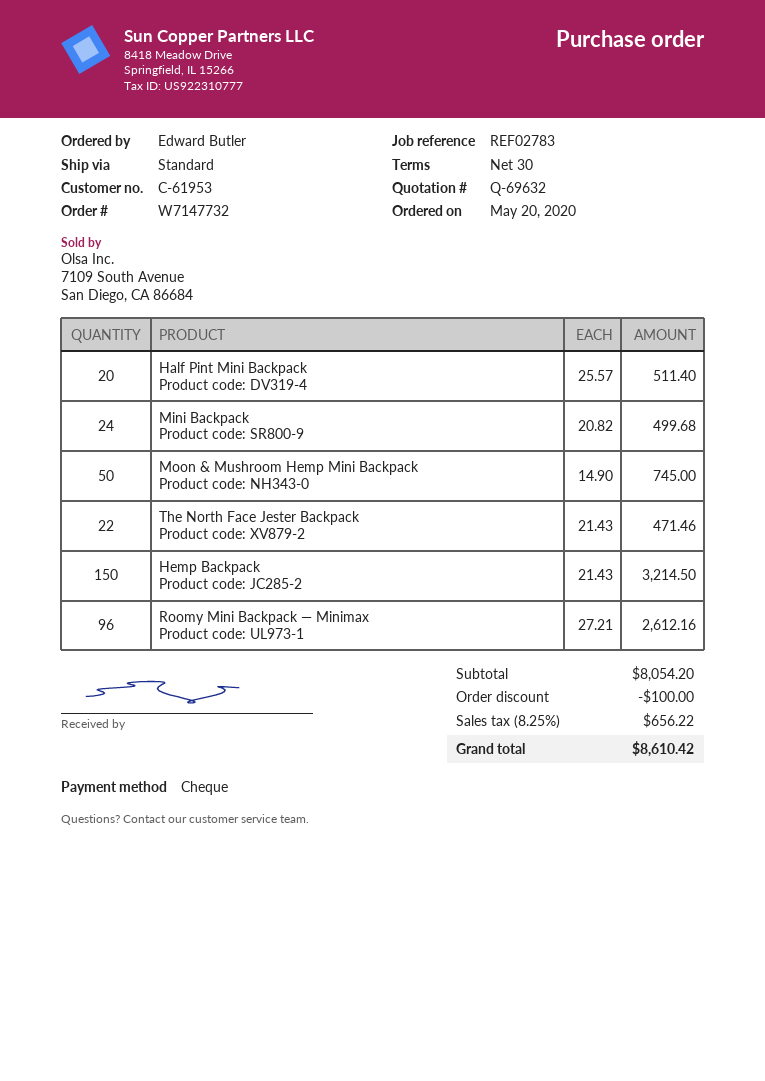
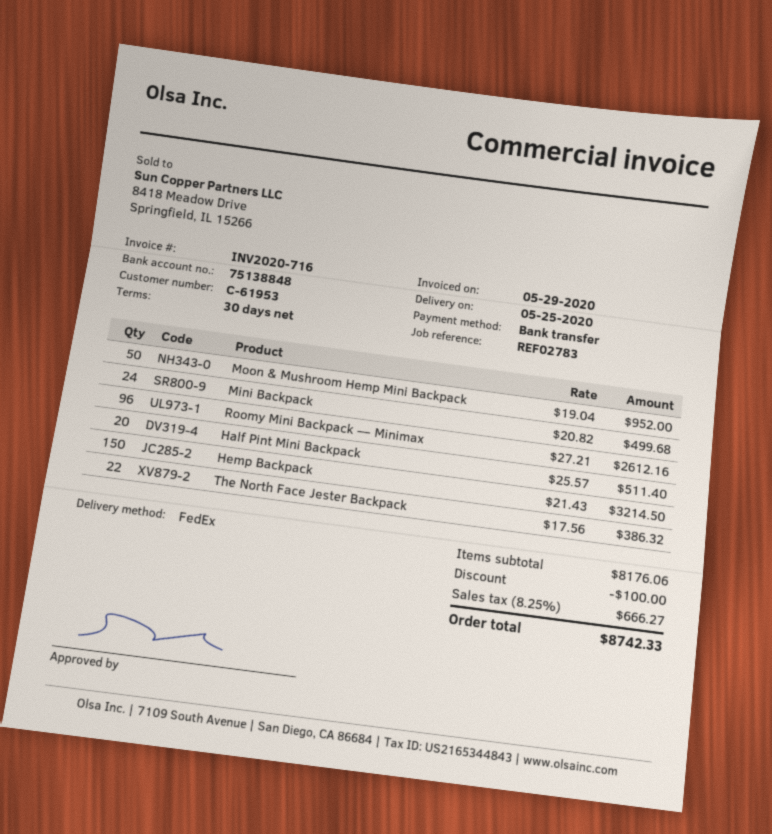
payment method: cheque -> bank transfer
shipping method: standard -> FedEx
Moon & Mushroom Hemp Mini Backpack: 50 x 14.90 = 745.00 -> 50 x 19.04 = 952.00
The North Face Jester Backpack: 22 x 21.43 = 471.46 -> 22 x 17.56 = 386.32
subtotal: 8054.20 -> 8176.06
tax: 8.25% = 656.22 -> 8.25% = 666.27
total: 8610.42 -> 8742.33

